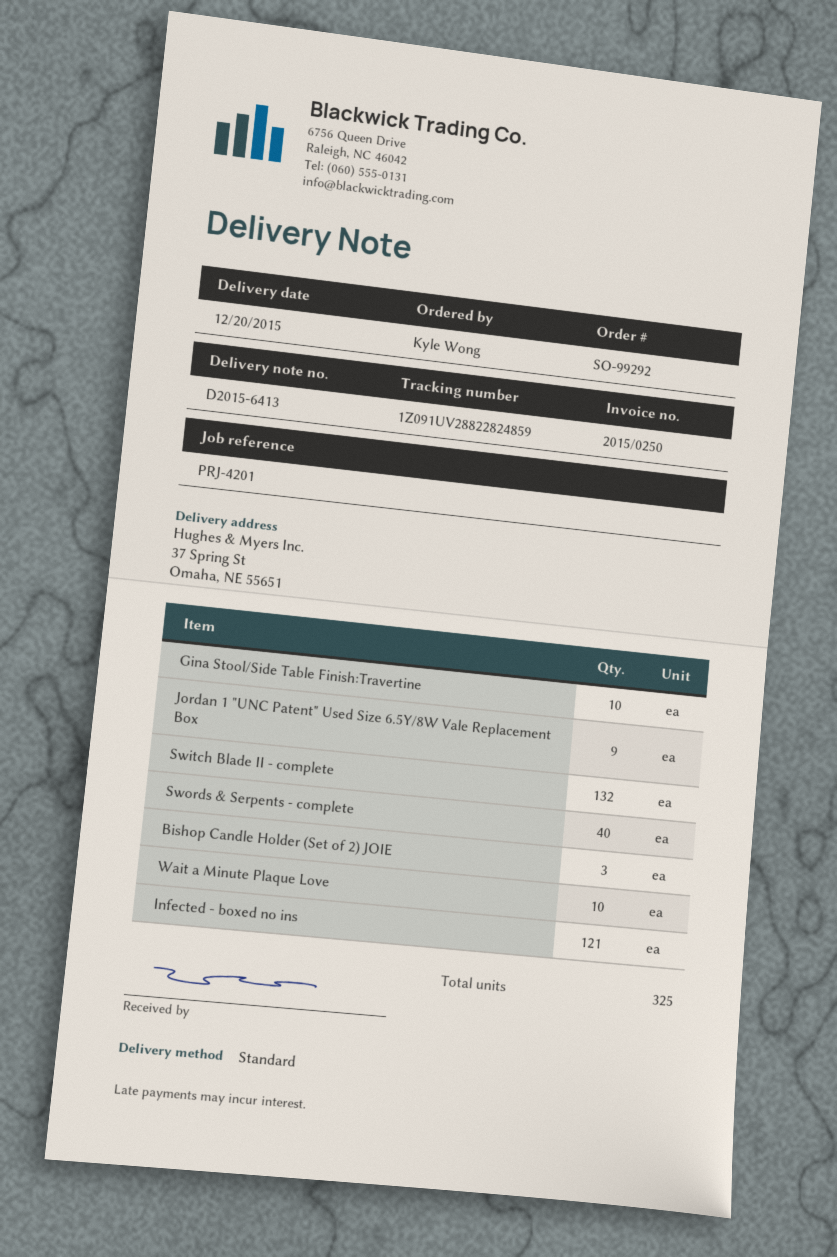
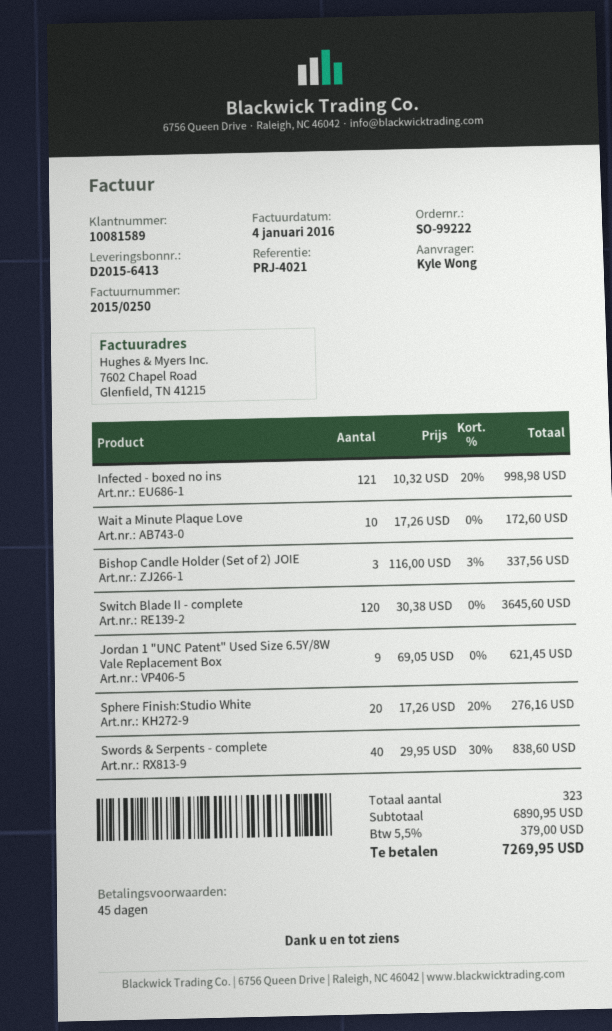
order number: SO-99292 -> SO-99222
reference: PRJ-4201 -> PRJ-4021
Gina Stool/Side Table Finish:Travertine: 10 -> none
Switch Blade II - complete: 132 -> 120
Sphere Finish:Studio White: none -> 20
total quantity: 325 -> 323

